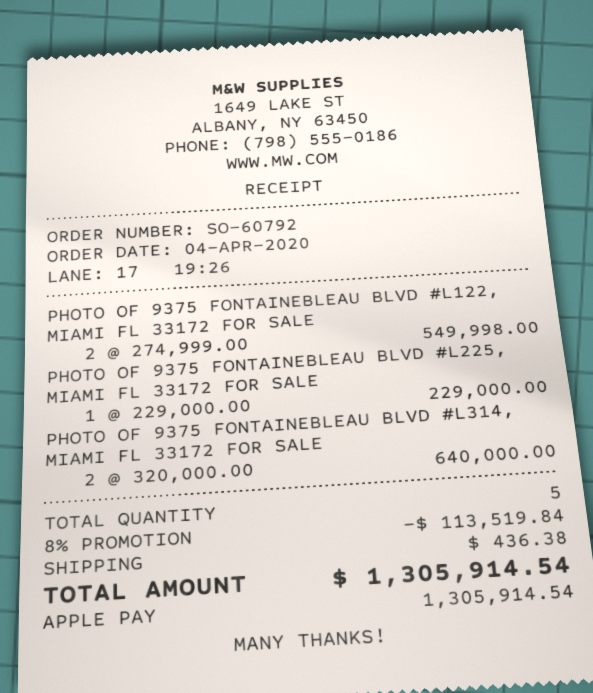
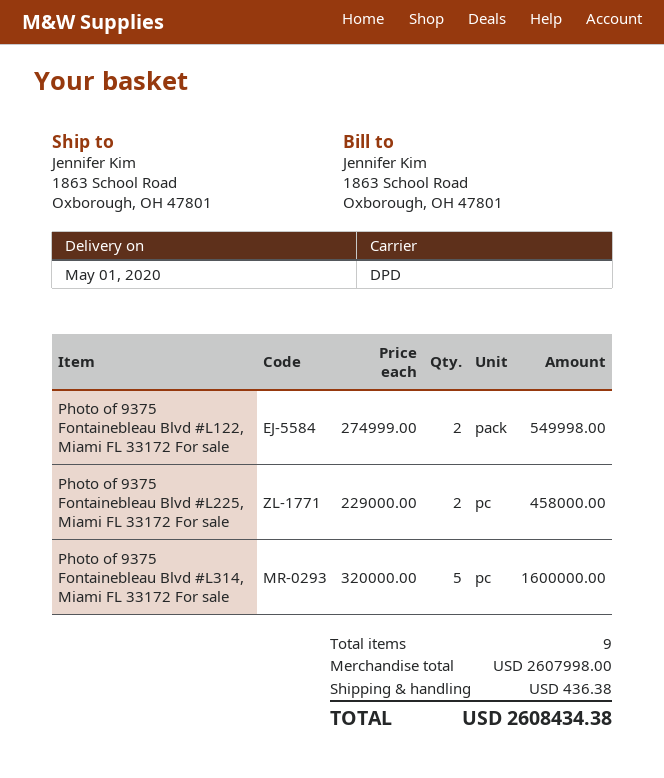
PHOTO OF 9375 FONTAINEBLEAU BLVD #L225, MIAMI FL 33172 FOR SALE: 1 x 229000.00 = 229000.00 -> 2 x 229000.00 = 458000.00
PHOTO OF 9375 FONTAINEBLEAU BLVD #L314, MIAMI FL 33172 FOR SALE: 2 x 320000.00 = 640000.00 -> 5 x 320000.00 = 1600000.00
total quantity: 5 -> 9
discount: 8% = 113519.84 -> none
total: 1305914.54 -> 2608434.38

